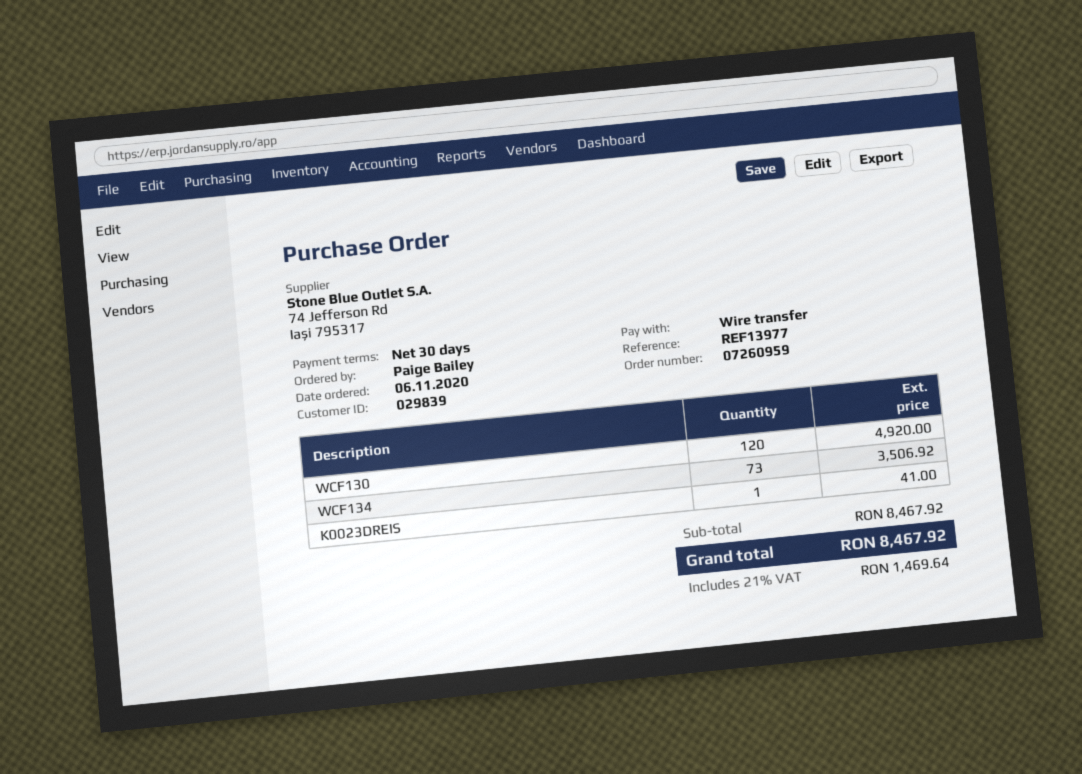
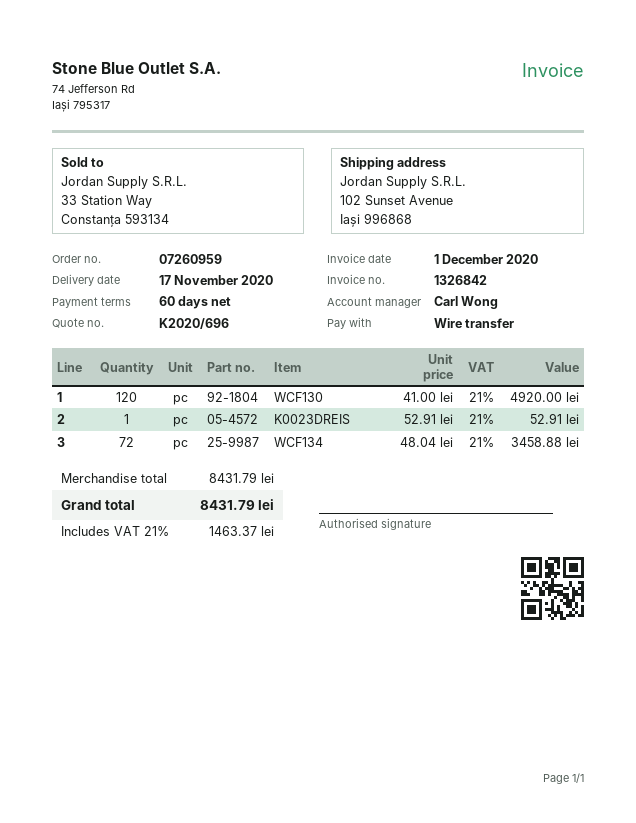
payment terms: 30 days -> 60 days
WCF134: 73 for 3506.92 -> 72 for 3458.88
K0023DREIS: 1 for 41.00 -> 1 for 52.91
subtotal: 8467.92 -> 8431.79
tax: 21% = 1469.64 -> 21% = 1463.37
total: 8467.92 -> 8431.79

